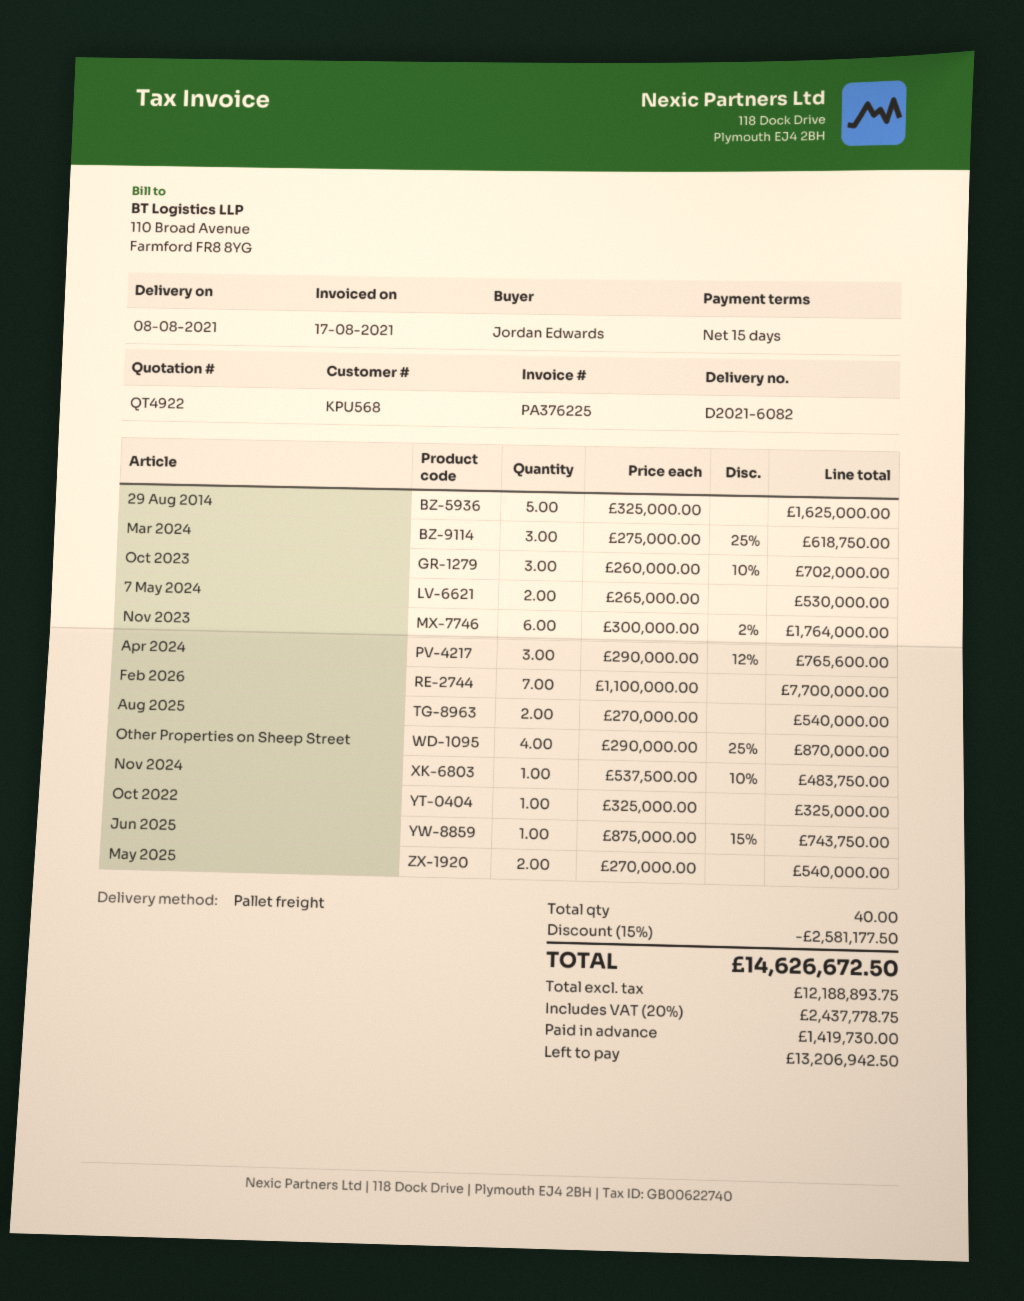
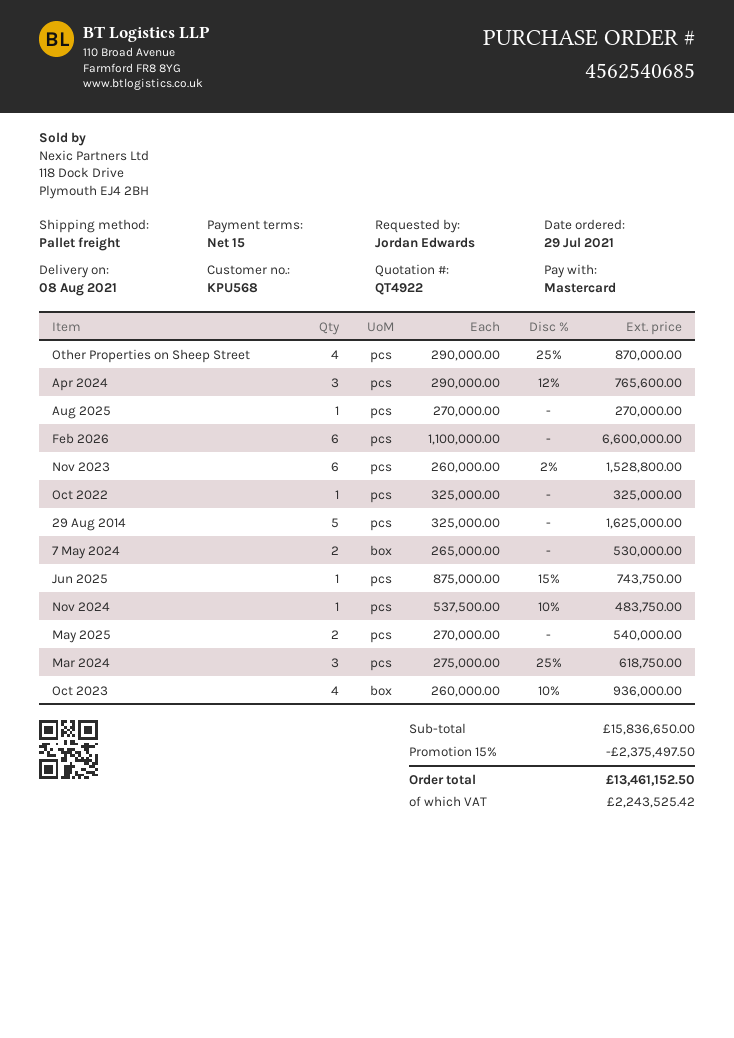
Oct 2023: 3 x 260000.00 - 10% = 702000.00 -> 4 x 260000.00 - 10% = 936000.00
Nov 2023: 6 x 300000.00 - 2% = 1764000.00 -> 6 x 260000.00 - 2% = 1528800.00
Feb 2026: 7 x 1100000.00 = 7700000.00 -> 6 x 1100000.00 = 6600000.00
Aug 2025: 2 x 270000.00 = 540000.00 -> 1 x 270000.00 = 270000.00
discount: 15% = 2581177.50 -> 15% = 2375497.50
tax: 2437778.75 -> 2243525.42
total: 14626672.50 -> 13461152.50

